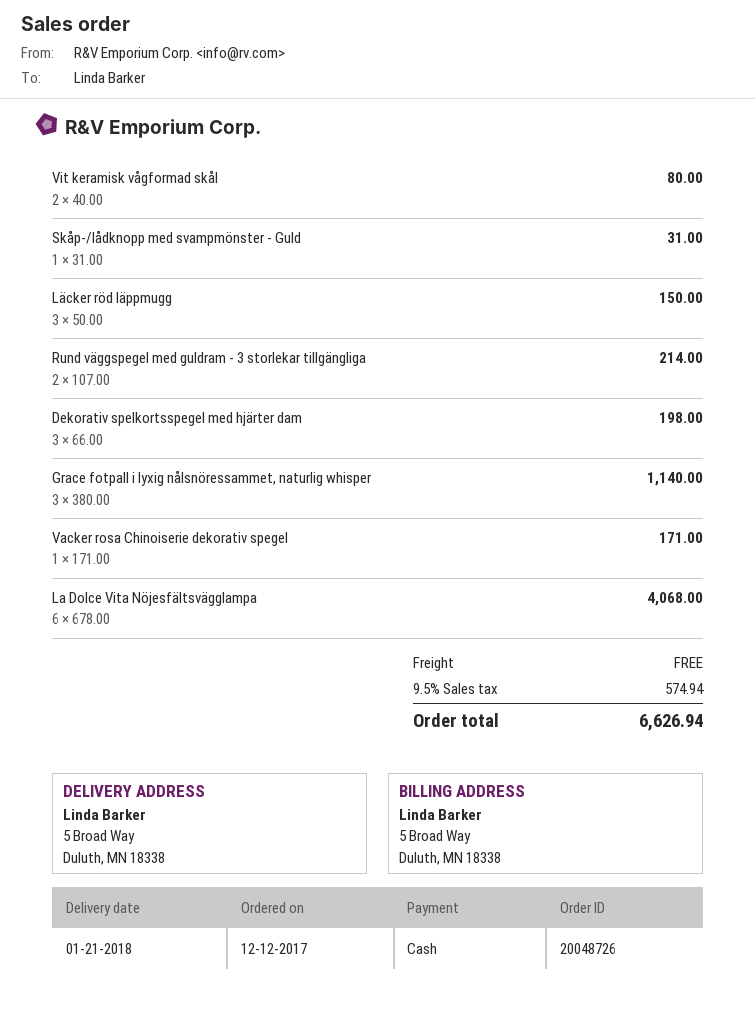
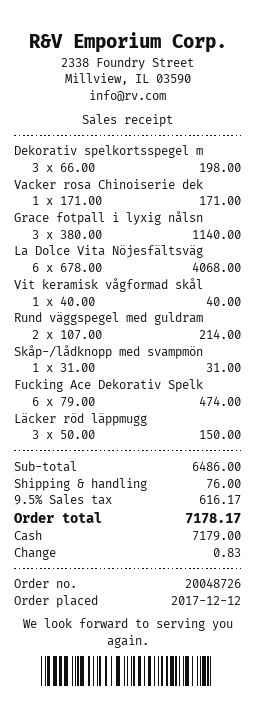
Vit keramisk vågformad skål: 2 x 40.00 = 80.00 -> 1 x 40.00 = 40.00
Fucking Ace Dekorativ Spelk: none -> 6 x 79.00 = 474.00
shipping: 0.00 -> 76.00
tax: 9.5% = 574.94 -> 9.5% = 616.17
total: 6626.94 -> 7178.17

